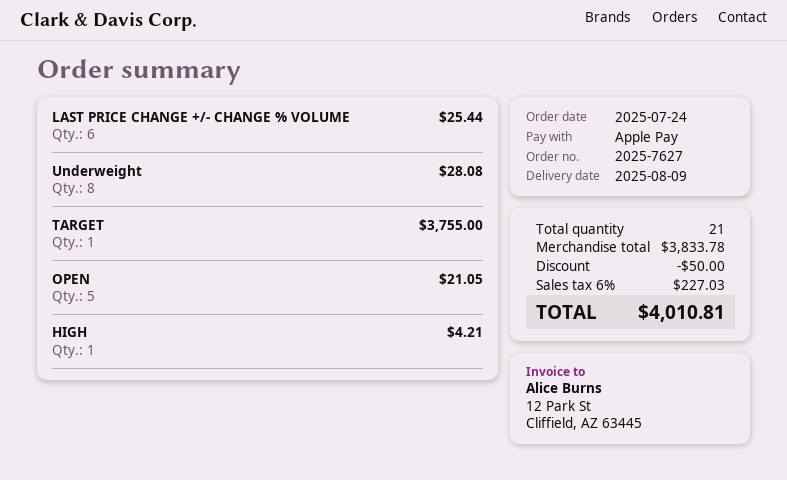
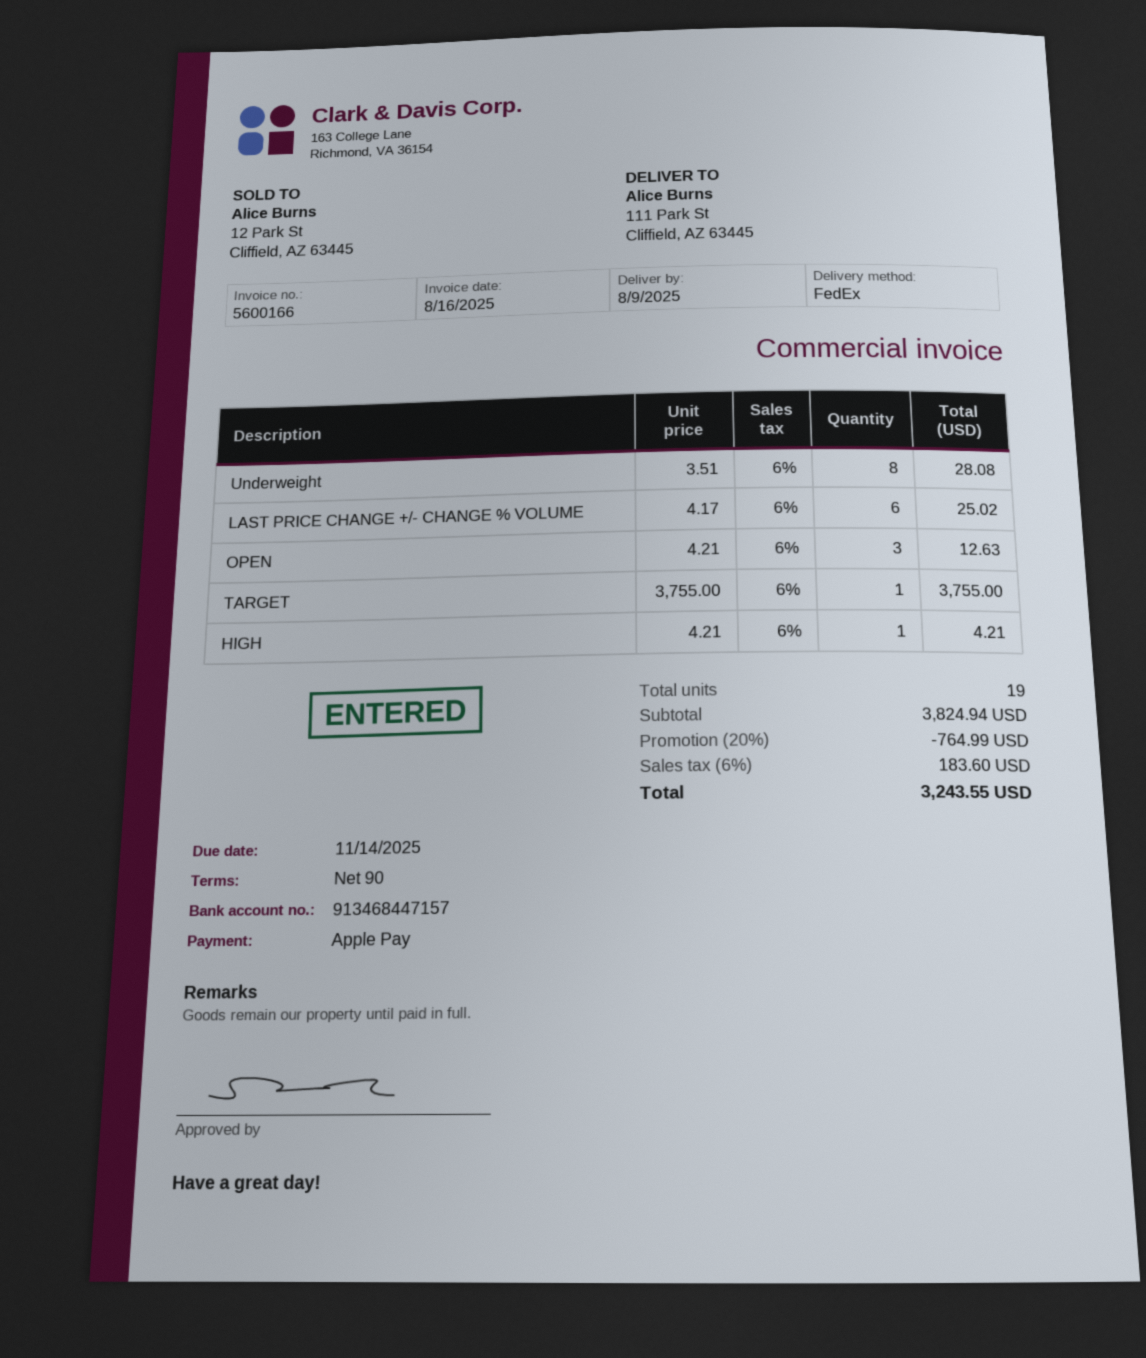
LAST PRICE CHANGE +/- CHANGE % VOLUME: 6 for 25.44 -> 6 for 25.02
OPEN: 5 for 21.05 -> 3 for 12.63
total quantity: 21 -> 19
subtotal: 3833.78 -> 3824.94
discount: 50.00 -> 764.99
tax: 6% = 227.03 -> 6% = 183.60
total: 4010.81 -> 3243.55

